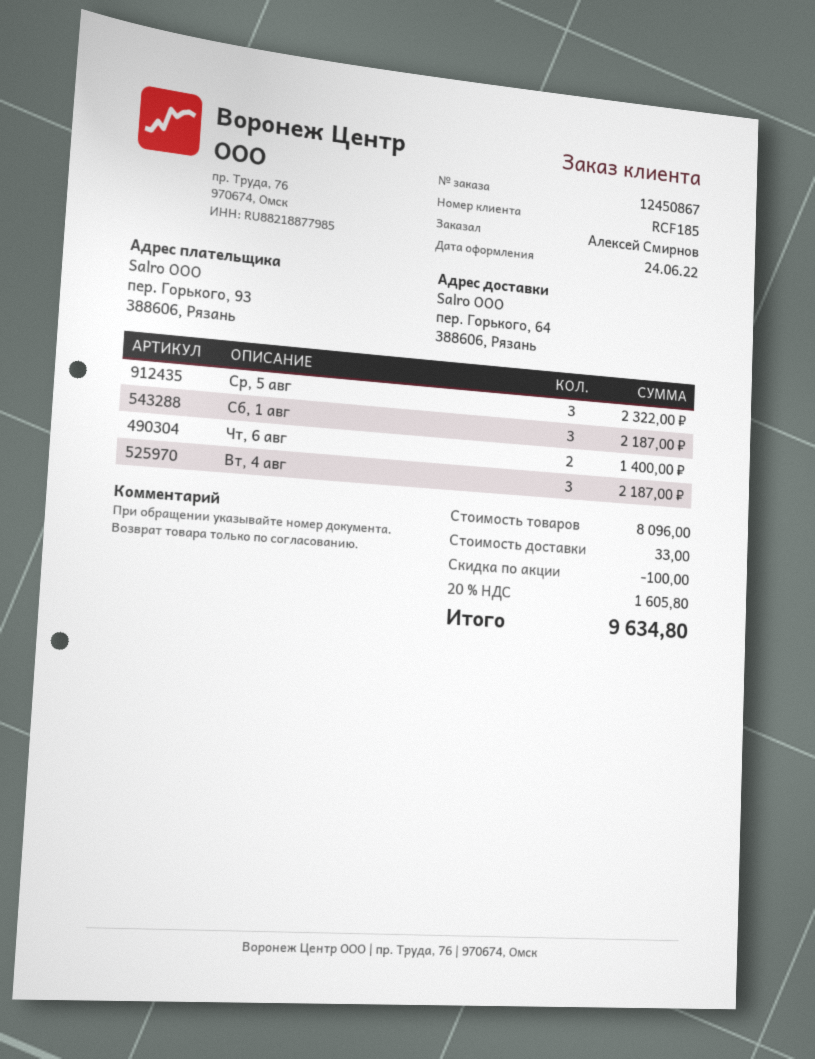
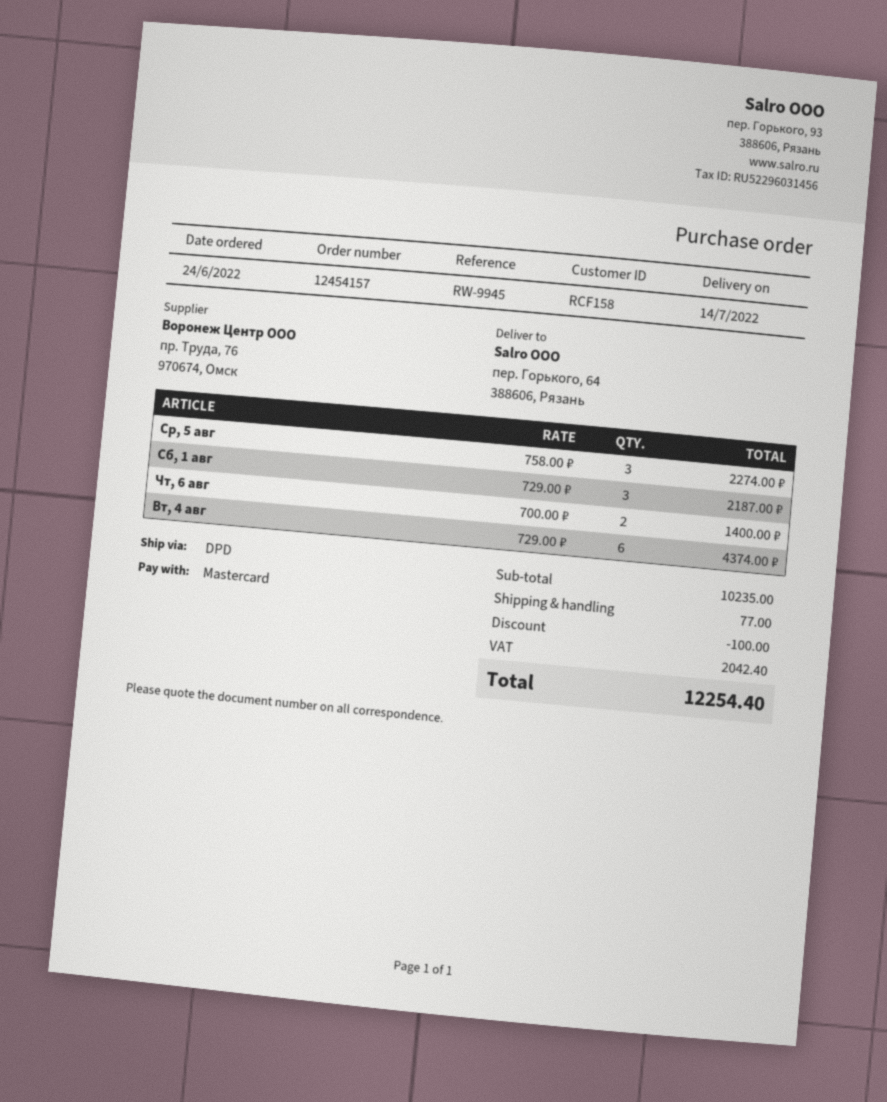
order number: 12450867 -> 12454157
customer number: RCF185 -> RCF158
Ср, 5 авг: 3 for 2322.00 -> 3 for 2274.00
Вт, 4 авг: 3 for 2187.00 -> 6 for 4374.00
subtotal: 8096.00 -> 10235.00
shipping: 33.00 -> 77.00
tax: 1605.80 -> 2042.40
total: 9634.80 -> 12254.40

